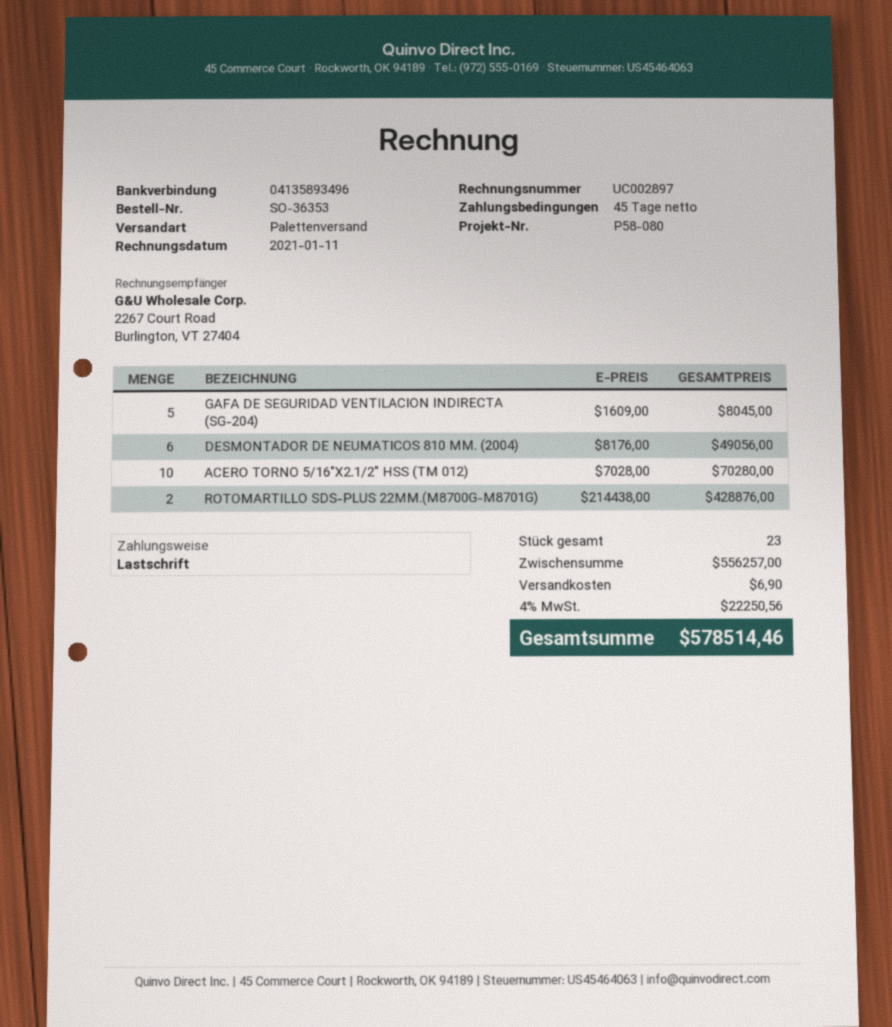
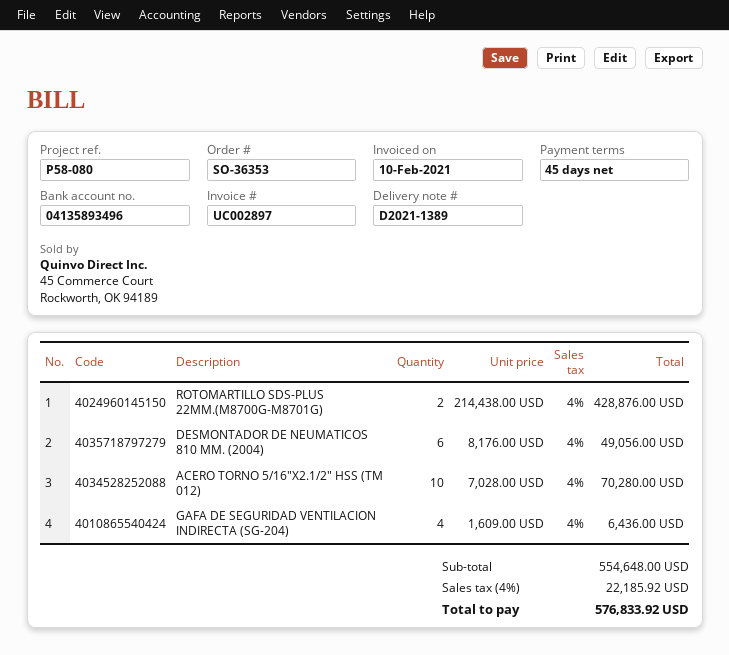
invoice date: 2021-01-11 -> 2021-02-10
GAFA DE SEGURIDAD VENTILACION INDIRECTA (SG-204): 5 x 1609.00 = 8045.00 -> 4 x 1609.00 = 6436.00
subtotal: 556257.00 -> 554648.00
shipping: 6.90 -> none
tax: 4% = 22250.56 -> 4% = 22185.92
total: 578514.46 -> 576833.92

